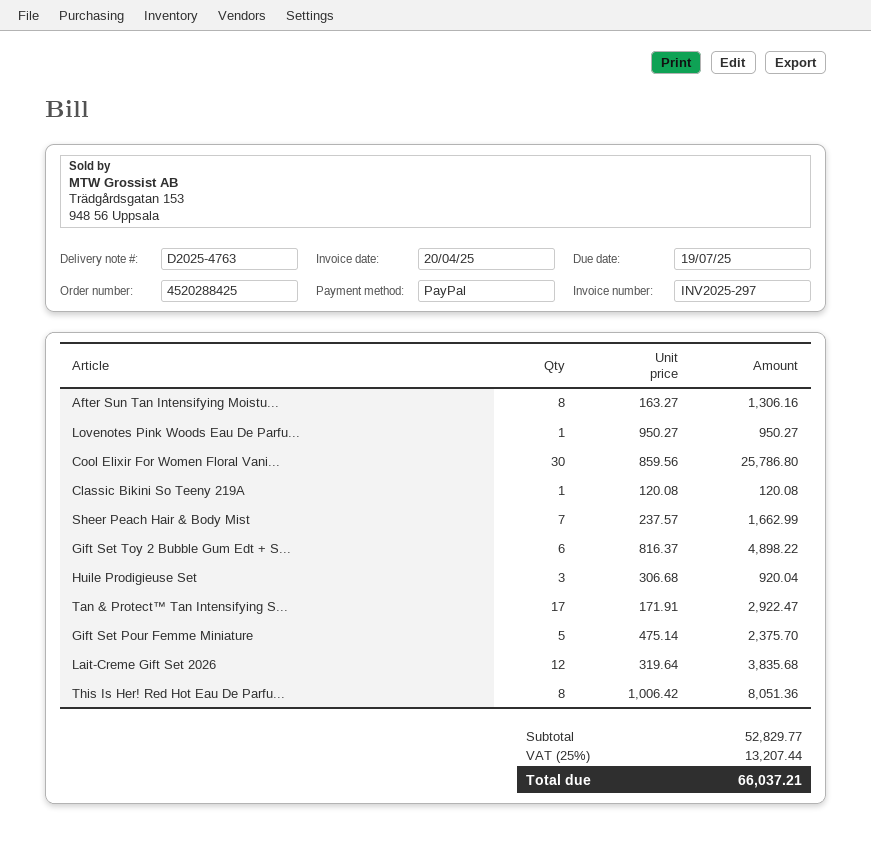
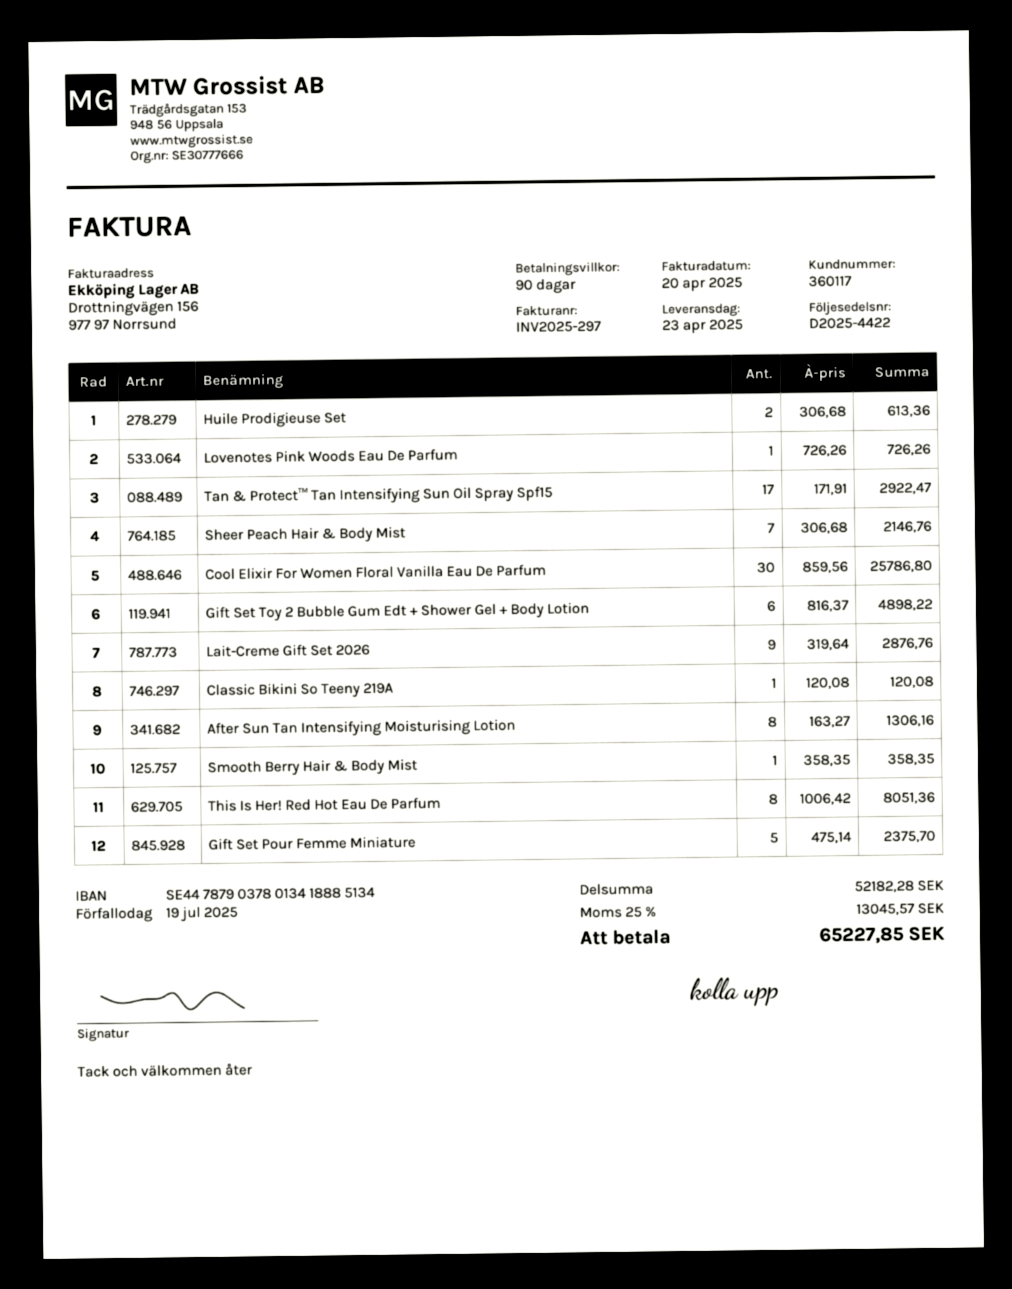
delivery note number: D2025-4763 -> D2025-4422
Lovenotes Pink Woods Eau De Parfu...: 1 x 950.27 = 950.27 -> 1 x 726.26 = 726.26
Sheer Peach Hair & Body Mist: 7 x 237.57 = 1662.99 -> 7 x 306.68 = 2146.76
Huile Prodigieuse Set: 3 x 306.68 = 920.04 -> 2 x 306.68 = 613.36
Lait-Creme Gift Set 2026: 12 x 319.64 = 3835.68 -> 9 x 319.64 = 2876.76
Smooth Berry Hair & Body Mist: none -> 1 x 358.35 = 358.35
subtotal: 52829.77 -> 52182.28
tax: 25% = 13207.44 -> 25% = 13045.57
total: 66037.21 -> 65227.85

